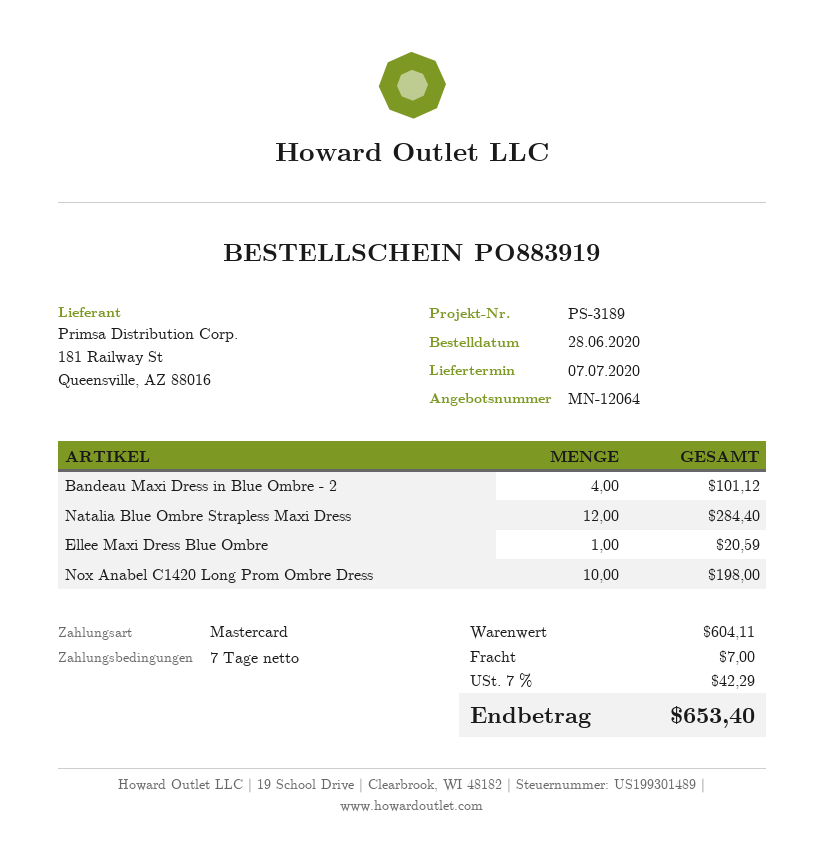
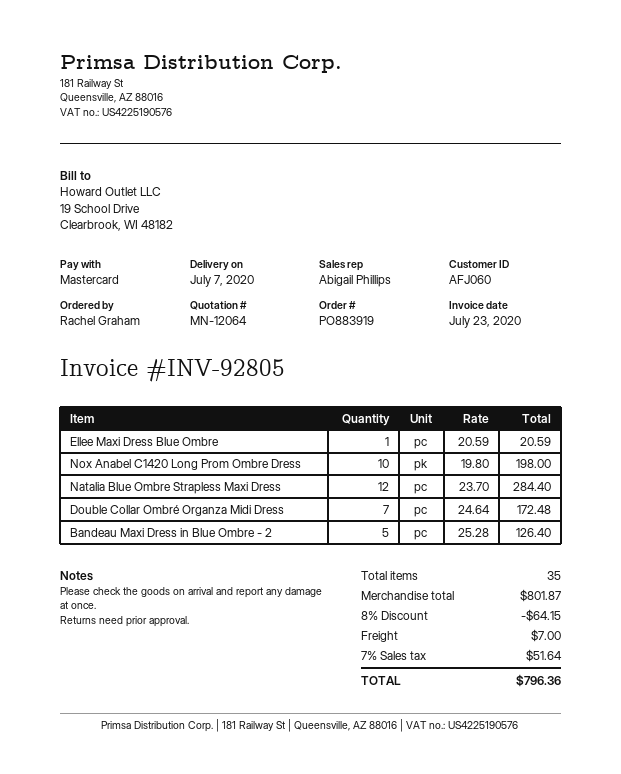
Bandeau Maxi Dress in Blue Ombre - 2: 4 for 101.12 -> 5 for 126.40
Double Collar Ombré Organza Midi Dress: none -> 7 for 172.48
subtotal: 604.11 -> 801.87
discount: none -> 8% = 64.15
tax: 7% = 42.29 -> 7% = 51.64
total: 653.40 -> 796.36

